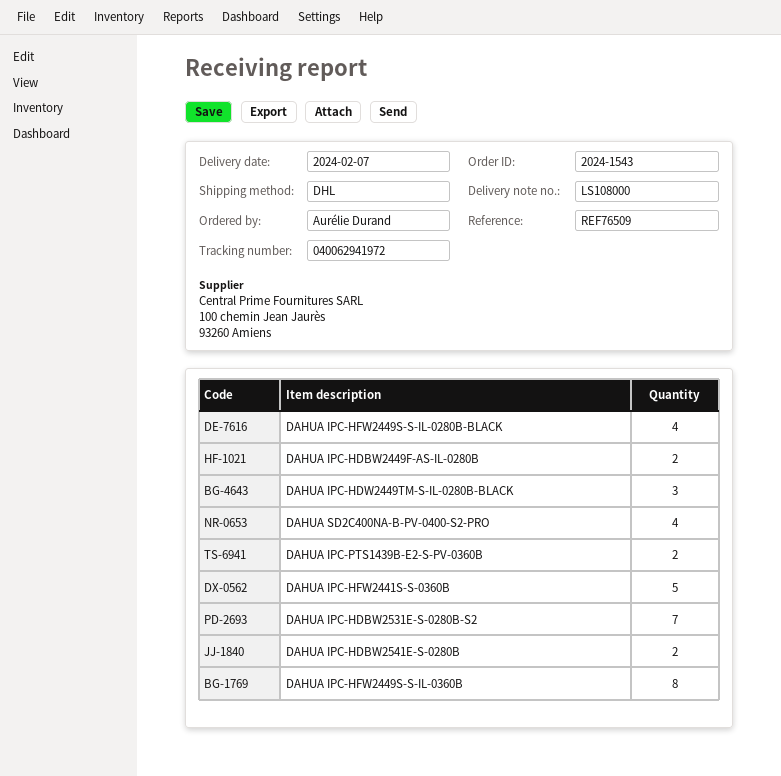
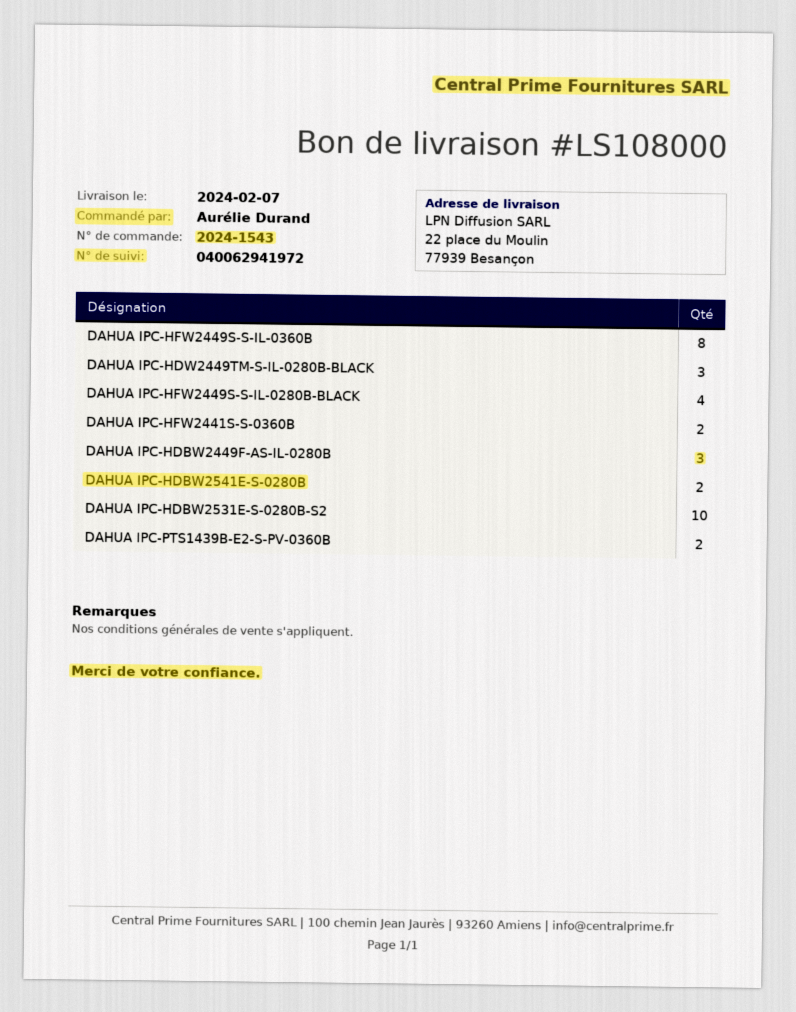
DAHUA IPC-HDBW2449F-AS-IL-0280B: 2 -> 3
DAHUA SD2C400NA-B-PV-0400-S2-PRO: 4 -> none
DAHUA IPC-HFW2441S-S-0360B: 5 -> 2
DAHUA IPC-HDBW2531E-S-0280B-S2: 7 -> 10

